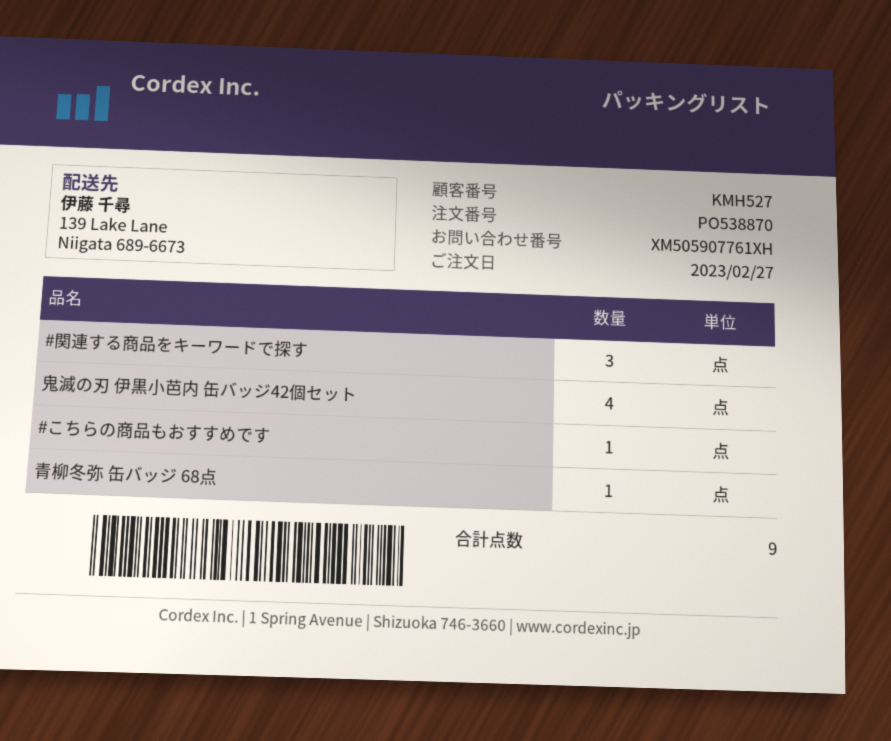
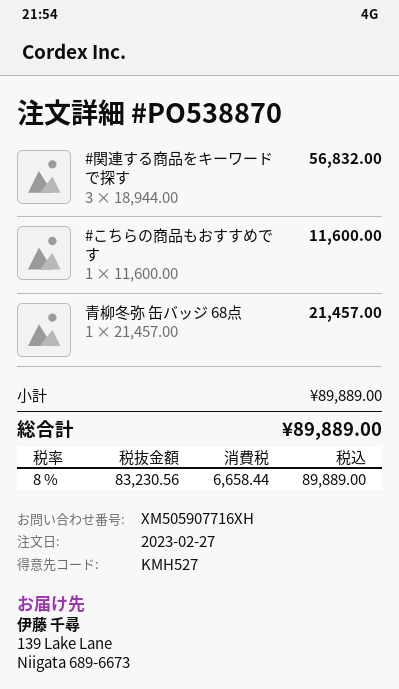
tracking number: XM505907761XH -> XM505907716XH
鬼滅の刃 伊黒小芭内 缶バッジ42個セット: 4 -> none

